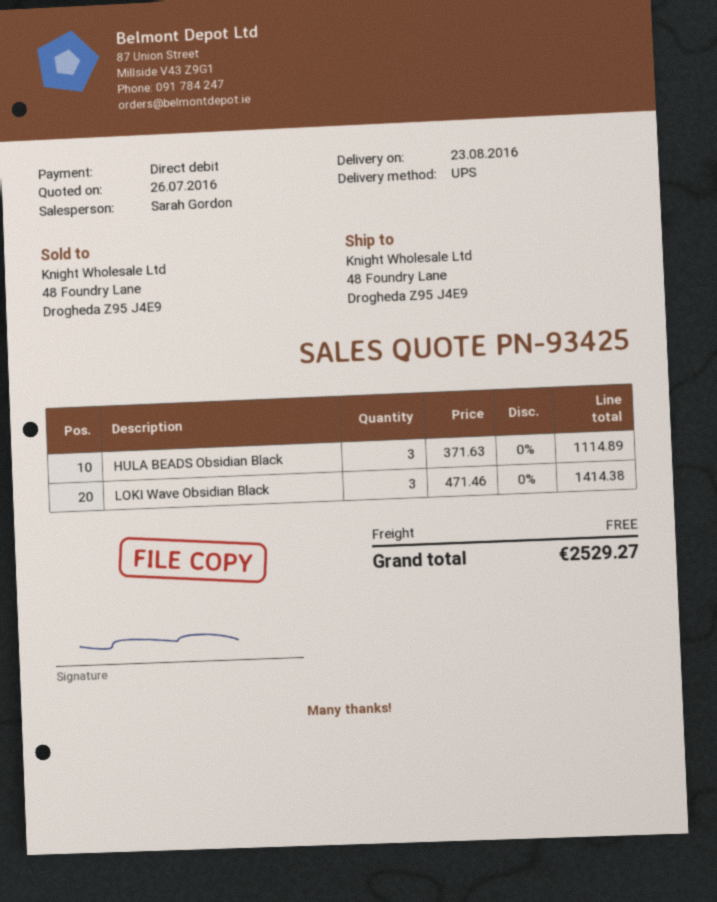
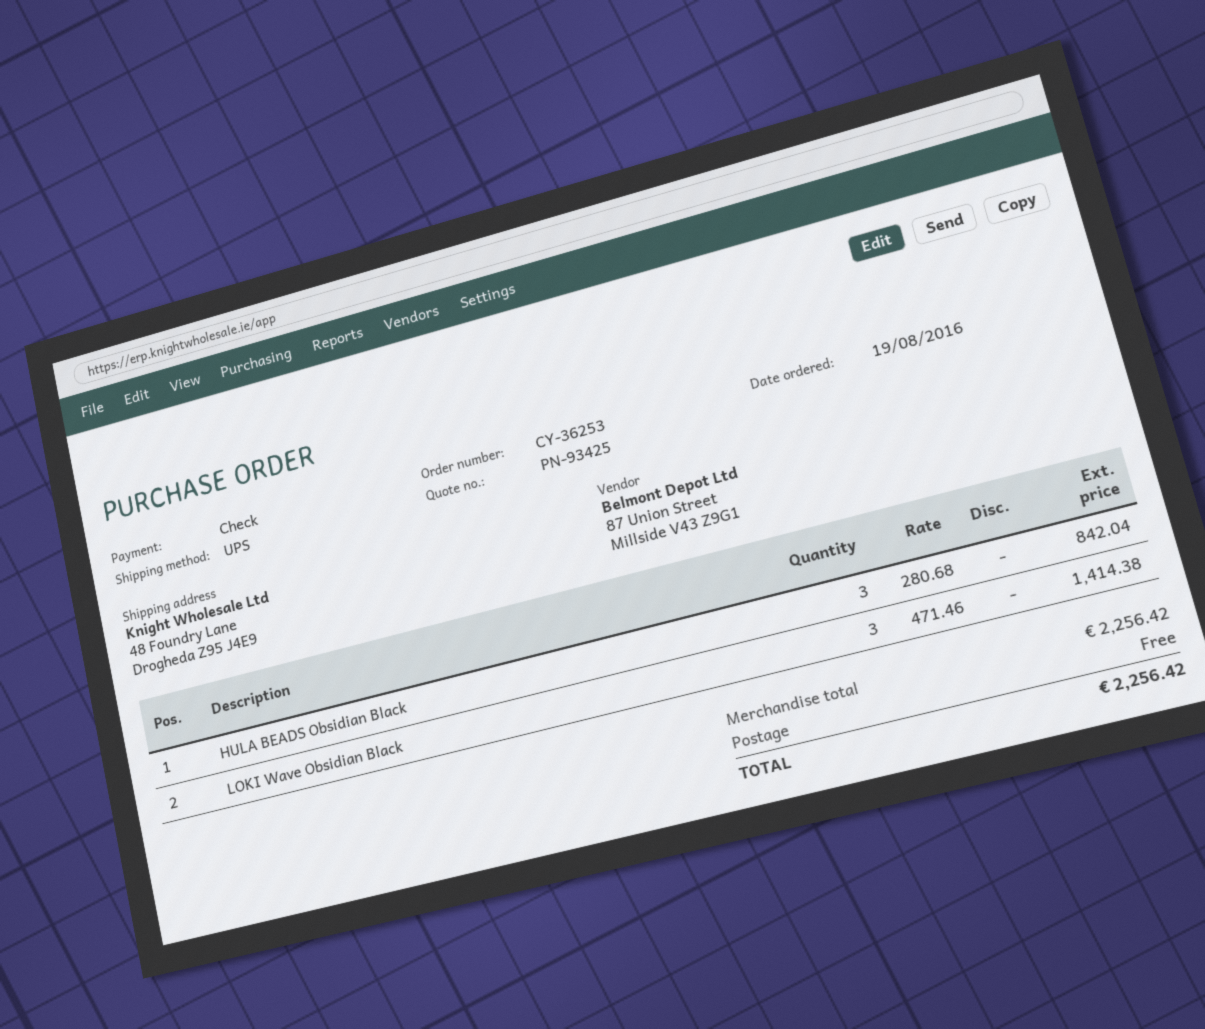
payment method: direct debit -> cheque
HULA BEADS Obsidian Black: 3 x 371.63 = 1114.89 -> 3 x 280.68 = 842.04
total: 2529.27 -> 2256.42

